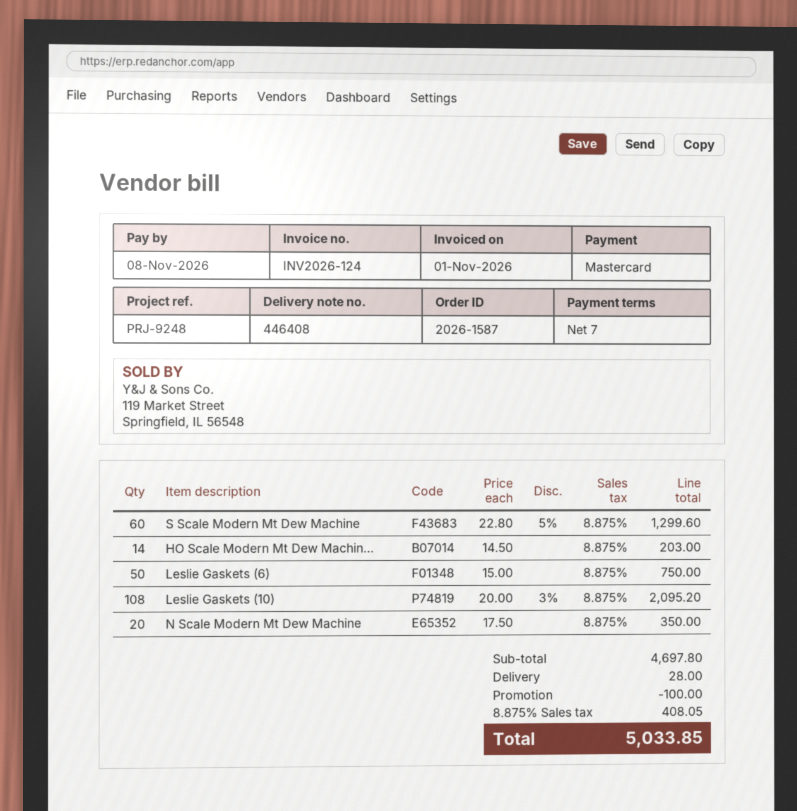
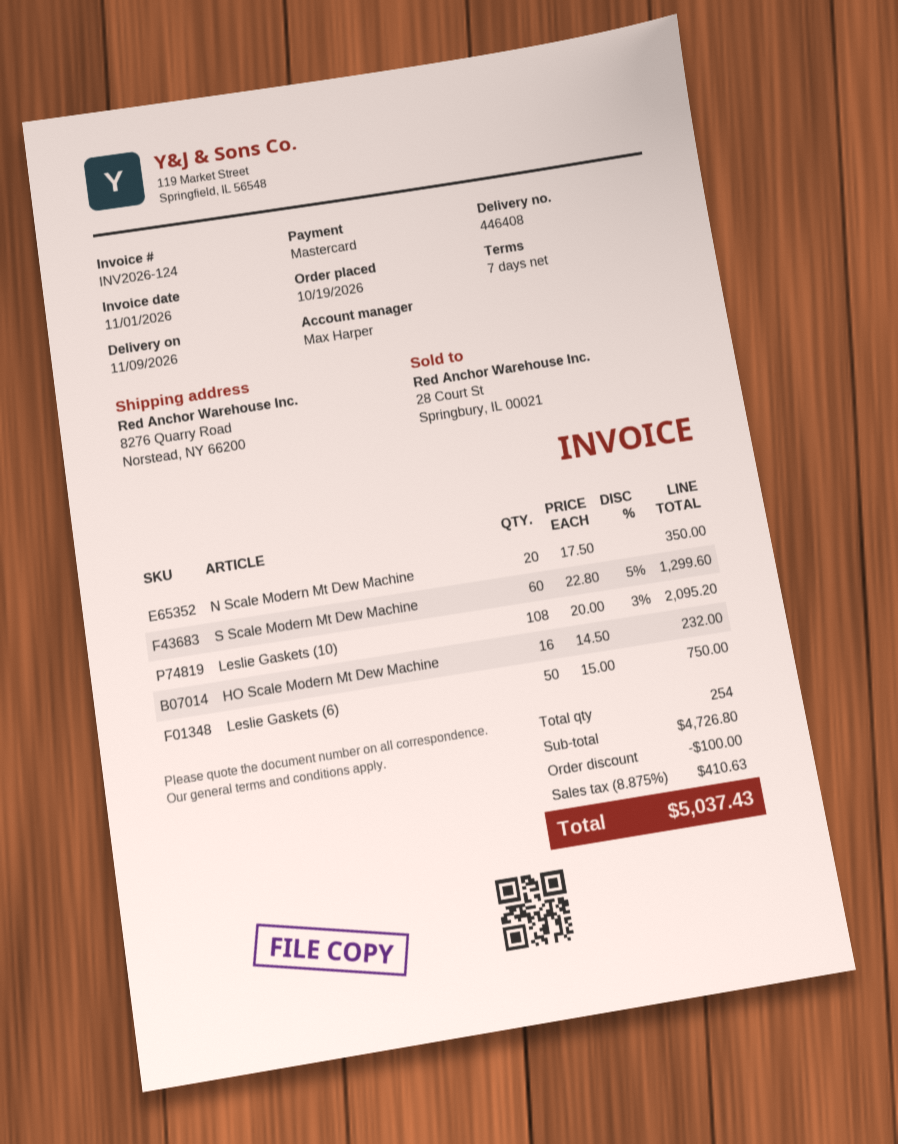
HO Scale Modern Mt Dew Machin...: 14 x 14.50 = 203.00 -> 16 x 14.50 = 232.00
subtotal: 4697.80 -> 4726.80
shipping: 28.00 -> none
tax: 8.875% = 408.05 -> 8.875% = 410.63
total: 5033.85 -> 5037.43

